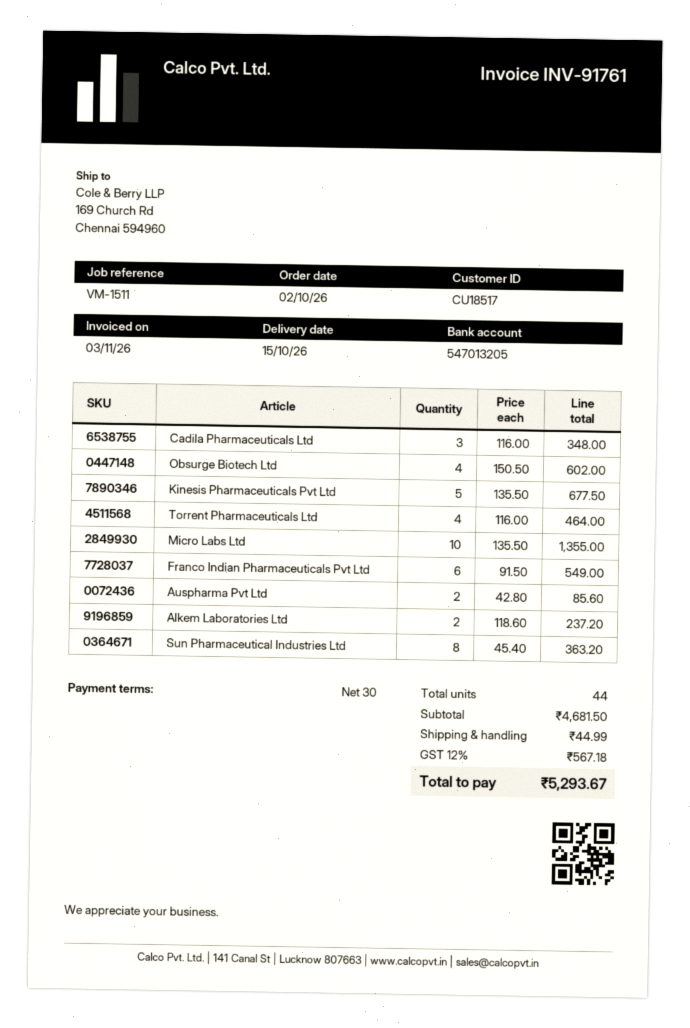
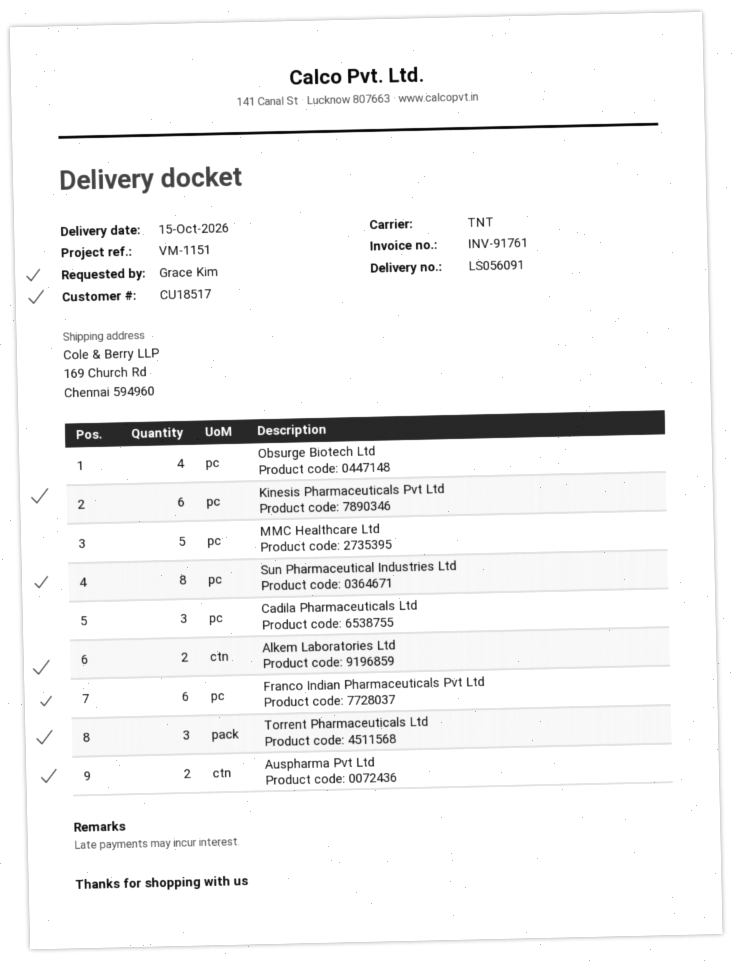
reference: VM-1511 -> VM-1151
Kinesis Pharmaceuticals Pvt Ltd: 5 -> 6
Torrent Pharmaceuticals Ltd: 4 -> 3
Micro Labs Ltd: 10 -> none
MMC Healthcare Ltd: none -> 5

